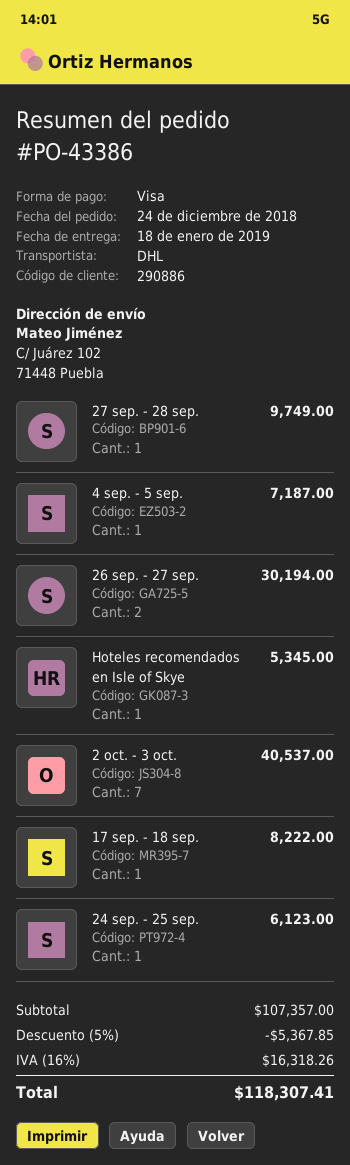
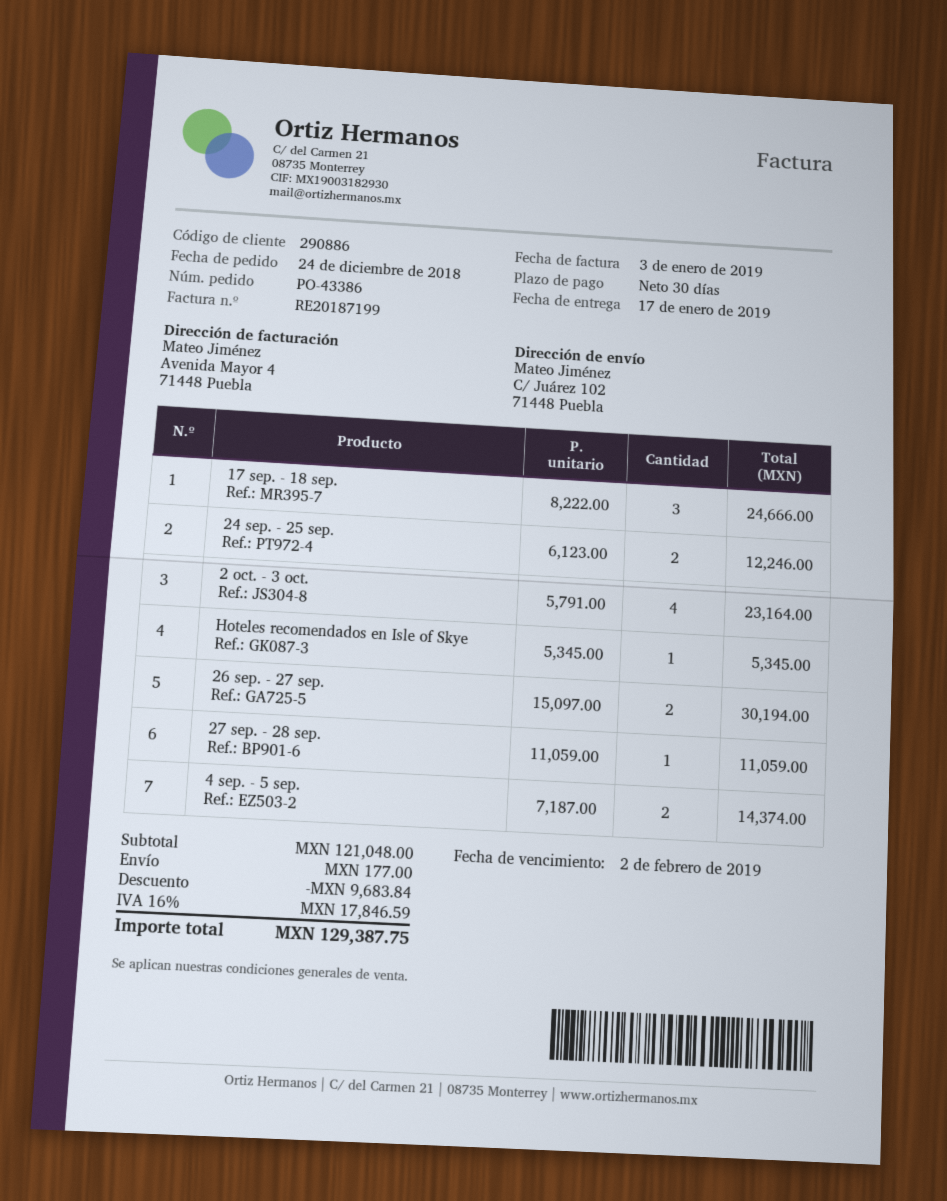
delivery date: 2019-01-18 -> 2019-01-17
27 sep. - 28 sep.: 1 for 9749.00 -> 1 for 11059.00
4 sep. - 5 sep.: 1 for 7187.00 -> 2 for 14374.00
2 oct. - 3 oct.: 7 for 40537.00 -> 4 for 23164.00
17 sep. - 18 sep.: 1 for 8222.00 -> 3 for 24666.00
24 sep. - 25 sep.: 1 for 6123.00 -> 2 for 12246.00
subtotal: 107357.00 -> 121048.00
discount: 5367.85 -> 9683.84
shipping: none -> 177.00
tax: 16% = 16318.26 -> 16% = 17846.59
total: 118307.41 -> 129387.75

